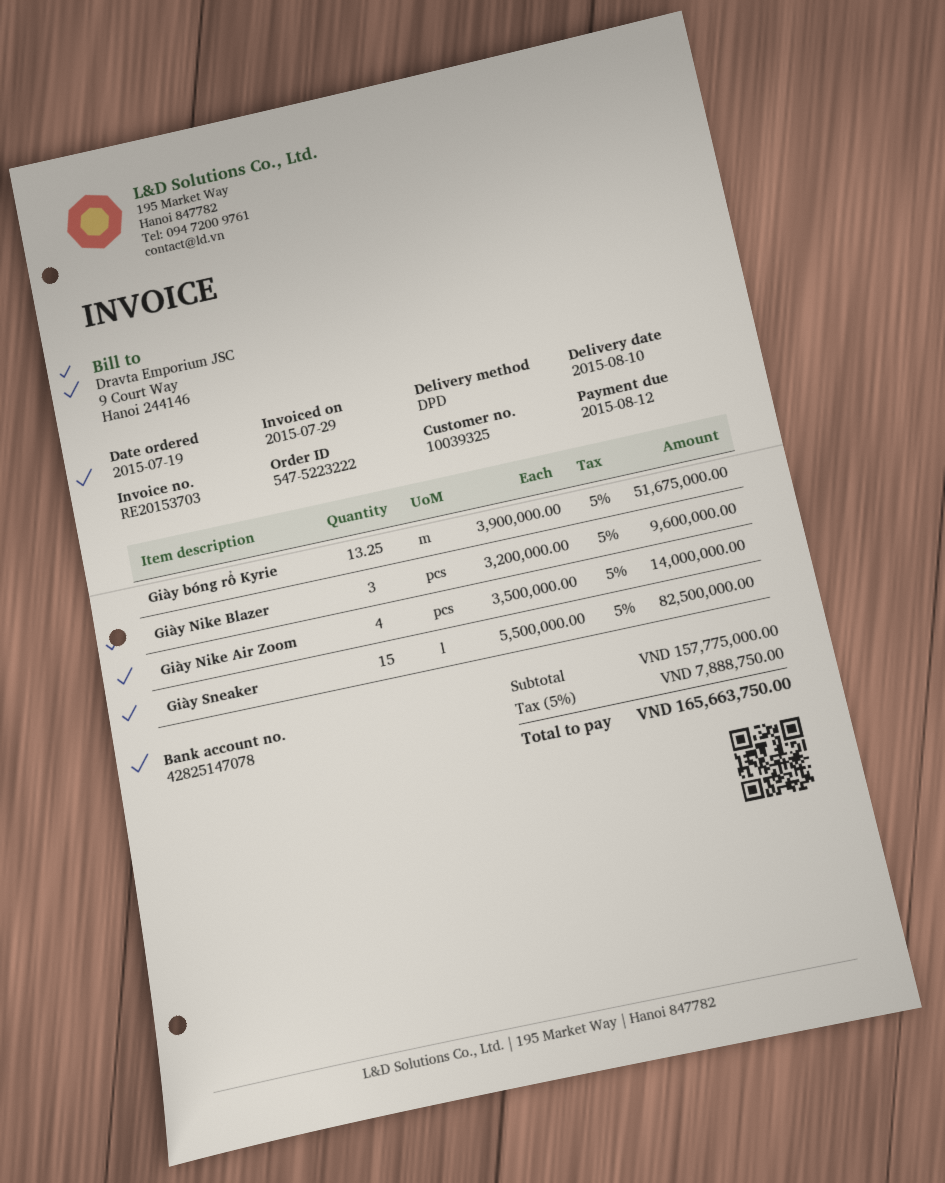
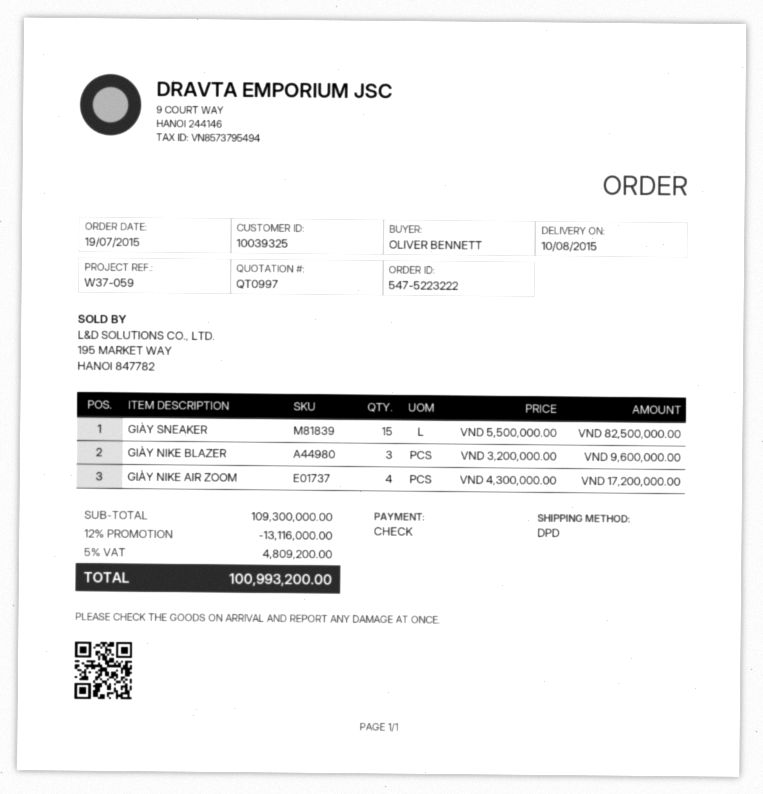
Giày bóng rổ Kyrie: 13.25 x 3900000.00 = 51675000.00 -> none
Giày Nike Air Zoom: 4 x 3500000.00 = 14000000.00 -> 4 x 4300000.00 = 17200000.00
subtotal: 157775000.00 -> 109300000.00
discount: none -> 12% = 13116000.00
tax: 5% = 7888750.00 -> 5% = 4809200.00
total: 165663750.00 -> 100993200.00

